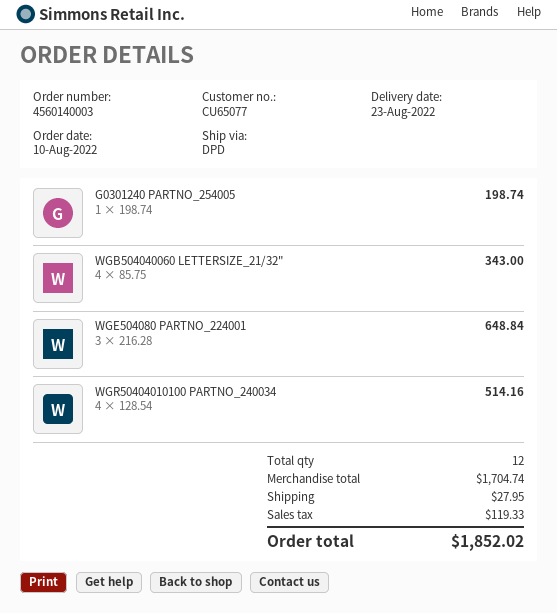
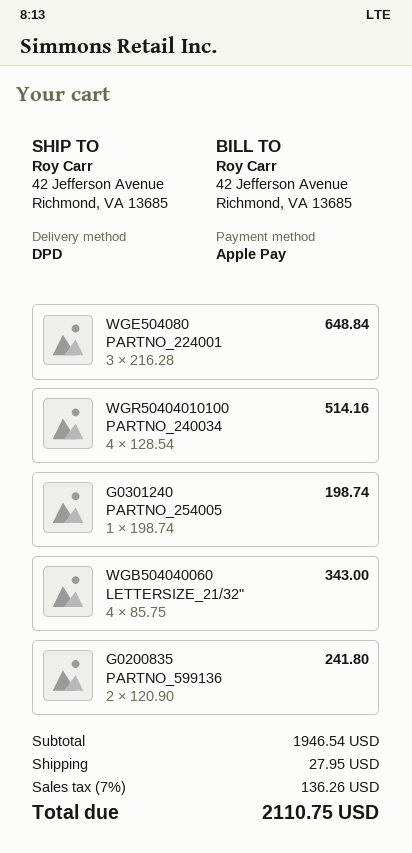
G0200835 PARTNO_599136: none -> 2 x 120.90 = 241.80
subtotal: 1704.74 -> 1946.54
tax: 119.33 -> 136.26
total: 1852.02 -> 2110.75

